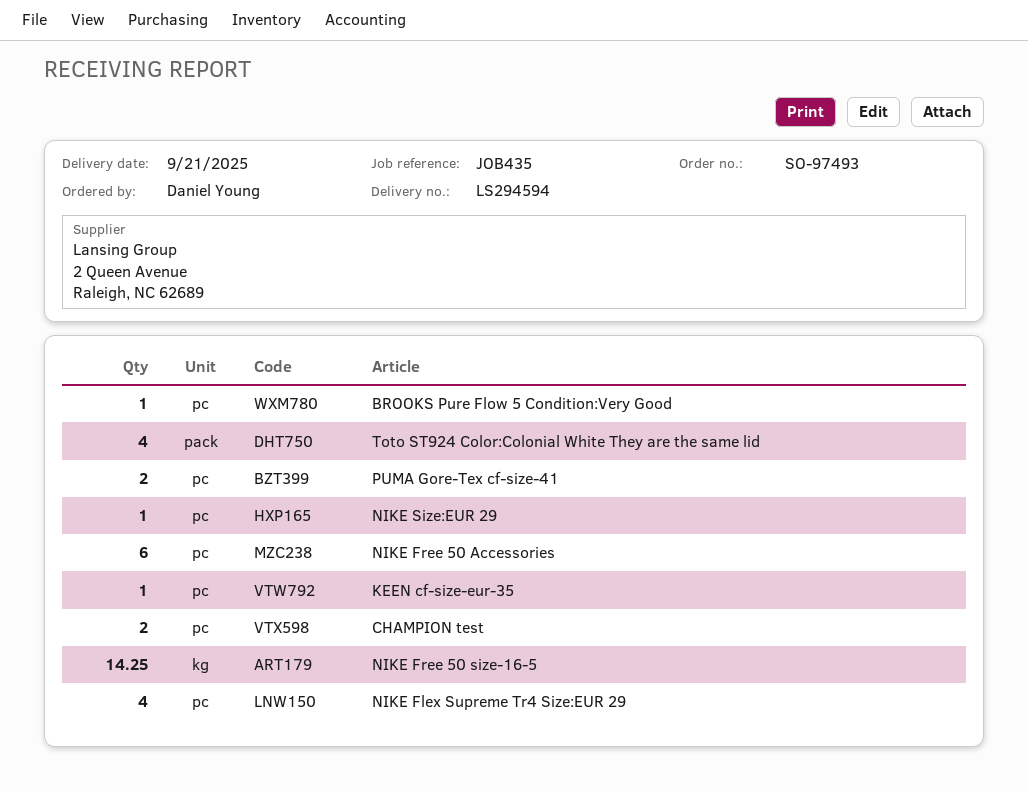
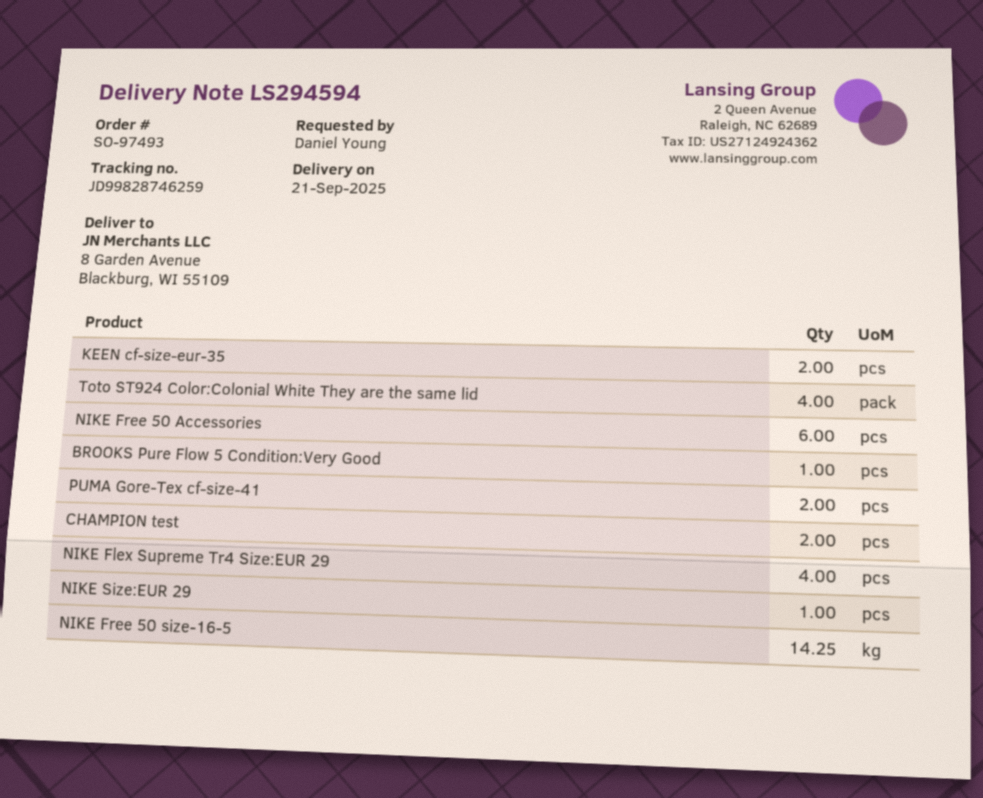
KEEN cf-size-eur-35: 1 -> 2

